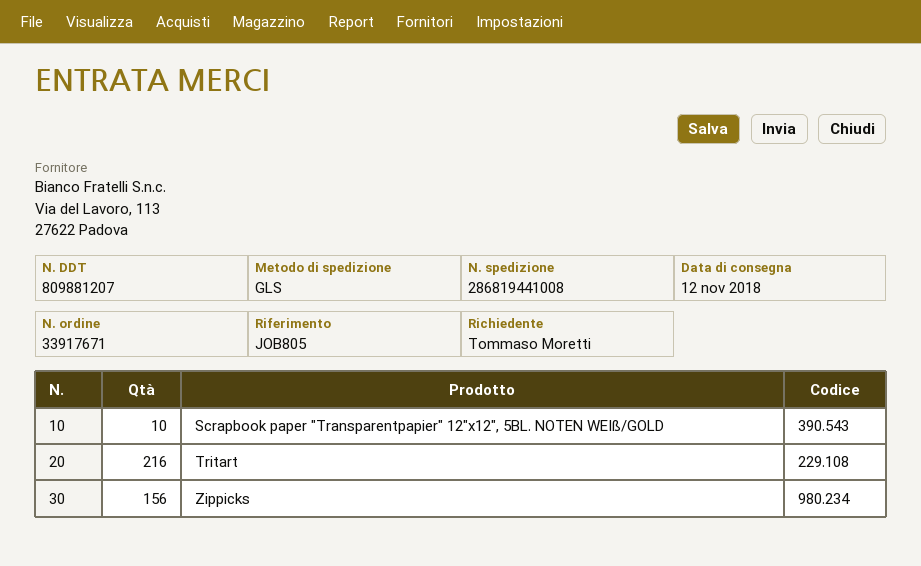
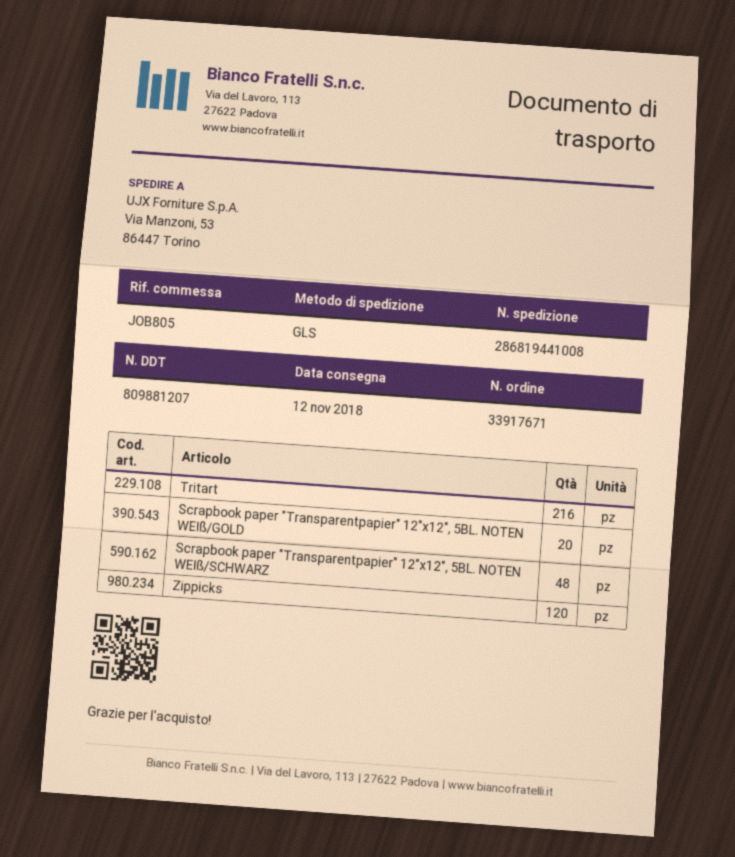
Scrapbook paper "Transparentpapier" 12"x12", 5BL. NOTEN WEIß/GOLD: 10 -> 20
Zippicks: 156 -> 120
Scrapbook paper "Transparentpapier" 12"x12", 5BL. NOTEN WEIß/SCHWARZ: none -> 48

